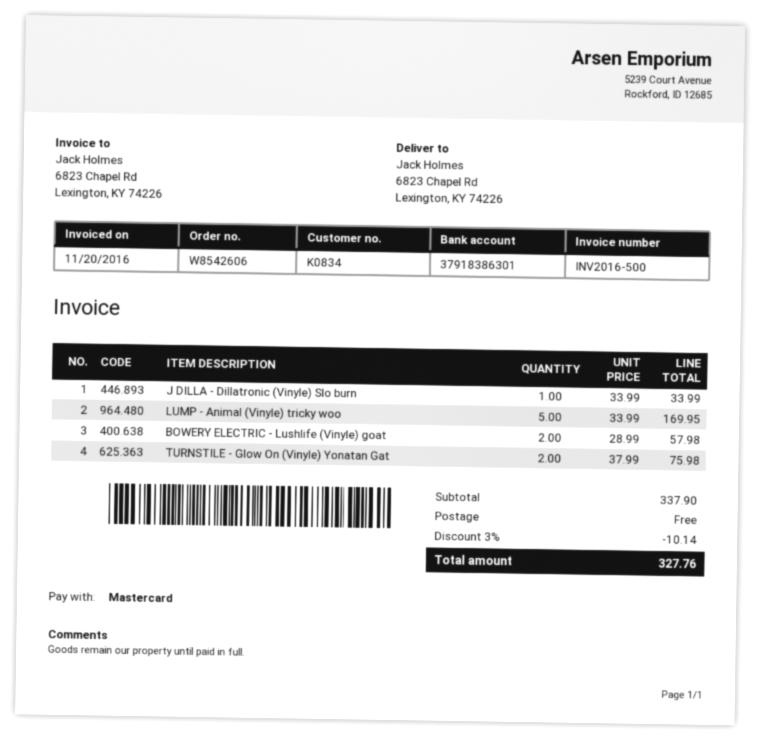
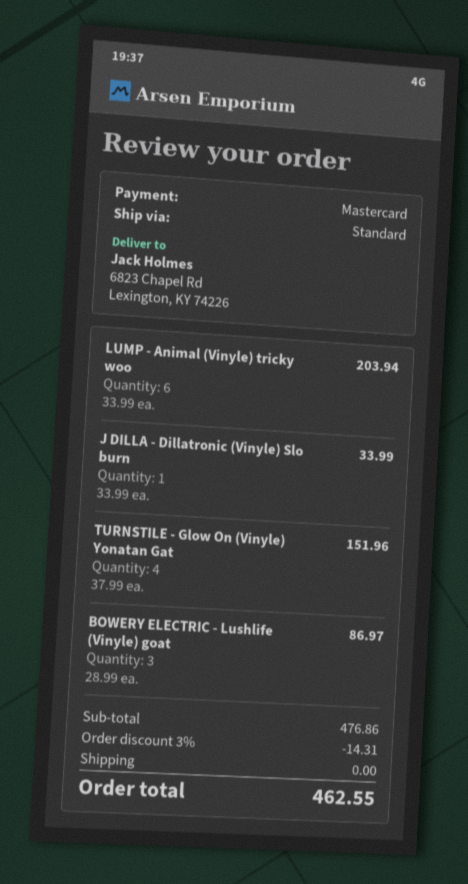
LUMP - Animal (Vinyle) tricky woo: 5 x 33.99 = 169.95 -> 6 x 33.99 = 203.94
BOWERY ELECTRIC - Lushlife (Vinyle) goat: 2 x 28.99 = 57.98 -> 3 x 28.99 = 86.97
TURNSTILE - Glow On (Vinyle) Yonatan Gat: 2 x 37.99 = 75.98 -> 4 x 37.99 = 151.96
subtotal: 337.90 -> 476.86
discount: 3% = 10.14 -> 3% = 14.31
total: 327.76 -> 462.55

